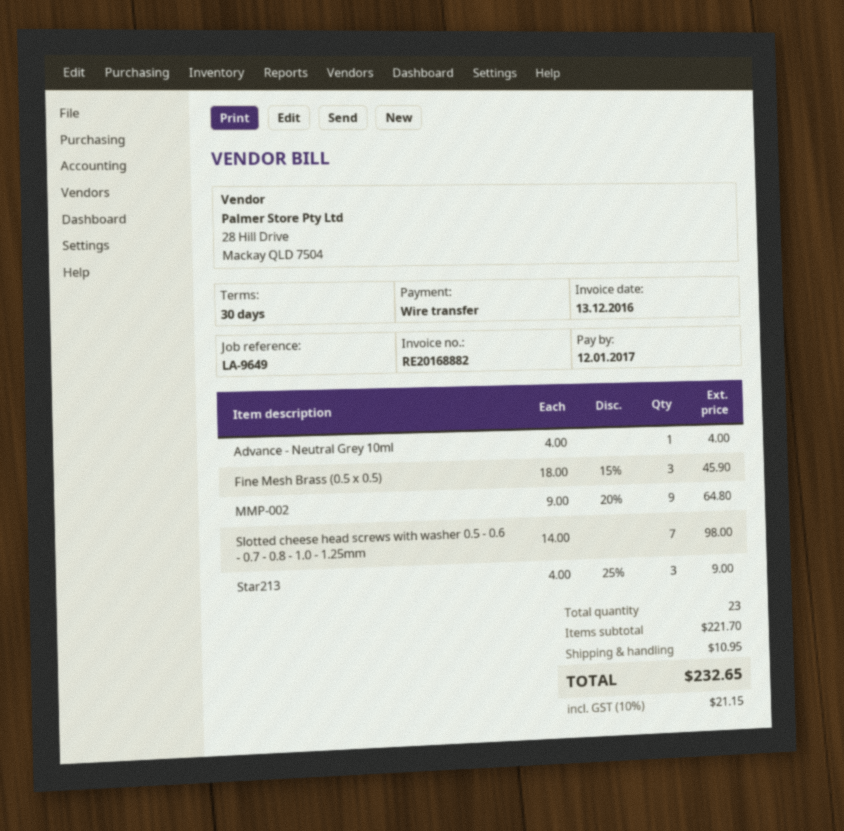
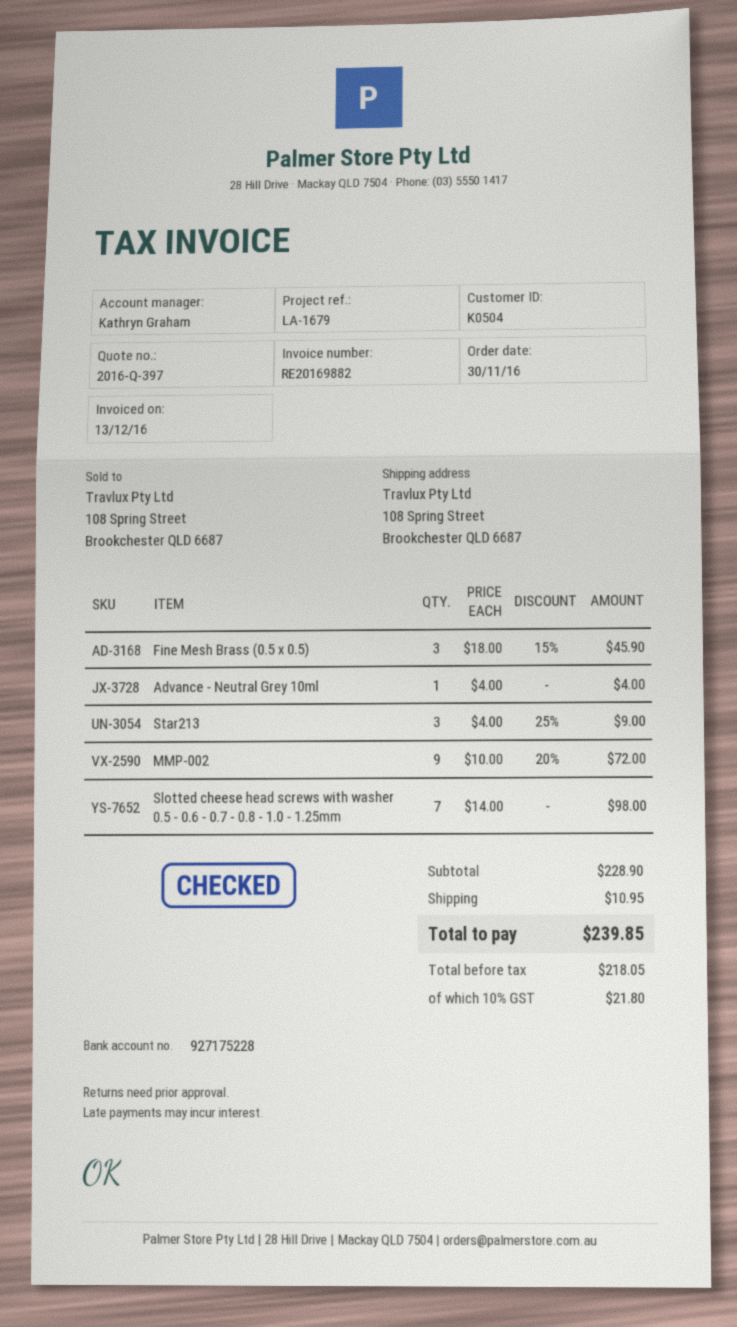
invoice number: RE20168882 -> RE20169882
reference: LA-9649 -> LA-1679
MMP-002: 9 x 9.00 - 20% = 64.80 -> 9 x 10.00 - 20% = 72.00
subtotal: 221.70 -> 228.90
tax: 10% = 21.15 -> 10% = 21.80
total: 232.65 -> 239.85

